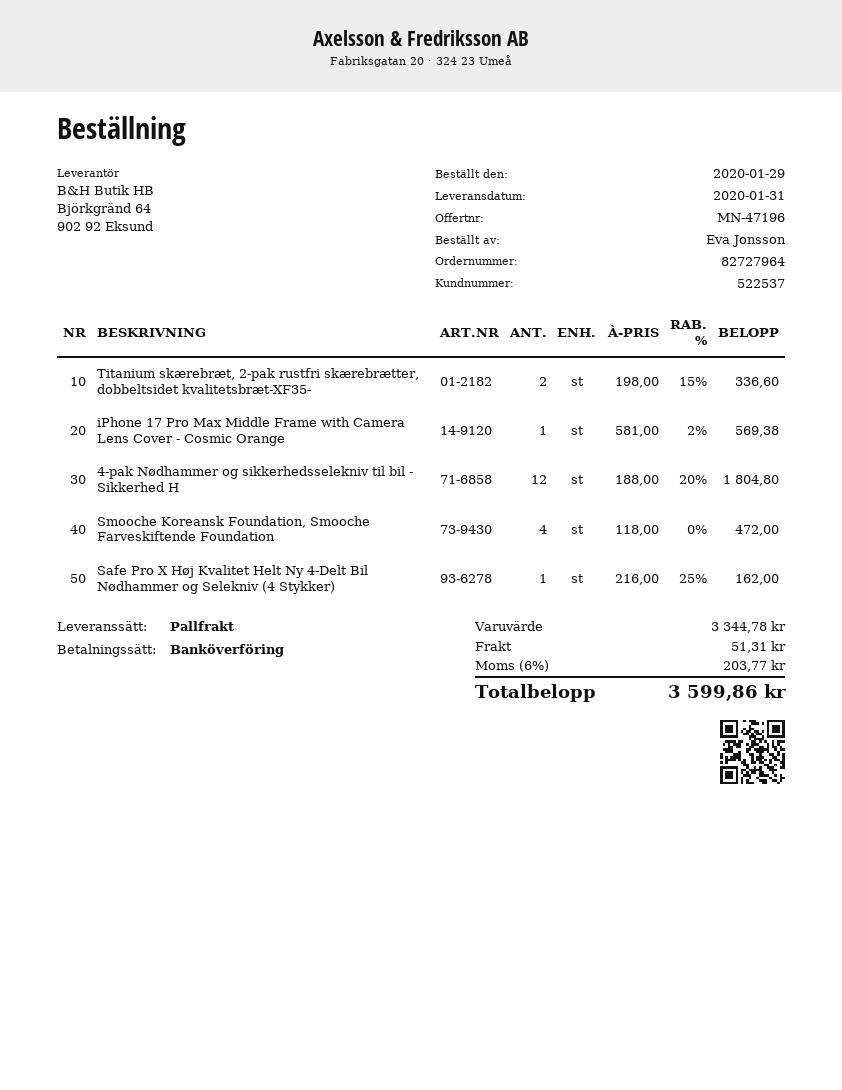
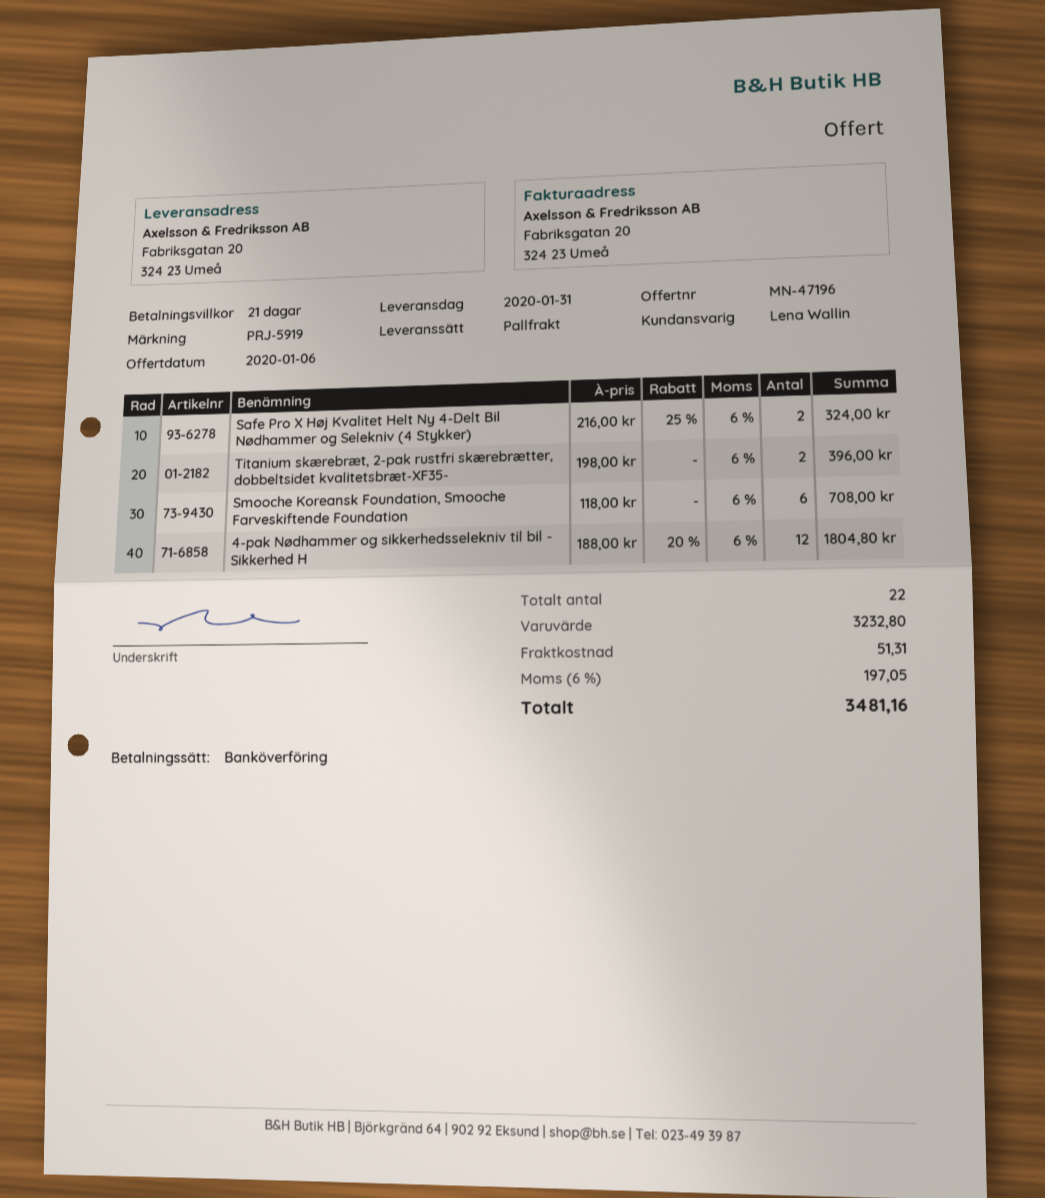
Titanium skærebræt, 2-pak rustfri skærebrætter, dobbeltsidet kvalitetsbræt-XF35-: 2 x 198.00 - 15% = 336.60 -> 2 x 198.00 = 396.00
iPhone 17 Pro Max Middle Frame with Camera Lens Cover - Cosmic Orange: 1 x 581.00 - 2% = 569.38 -> none
Smooche Koreansk Foundation, Smooche Farveskiftende Foundation: 4 x 118.00 = 472.00 -> 6 x 118.00 = 708.00
Safe Pro X Høj Kvalitet Helt Ny 4-Delt Bil Nødhammer og Selekniv (4 Stykker): 1 x 216.00 - 25% = 162.00 -> 2 x 216.00 - 25% = 324.00
subtotal: 3344.78 -> 3232.80
tax: 6% = 203.77 -> 6% = 197.05
total: 3599.86 -> 3481.16

